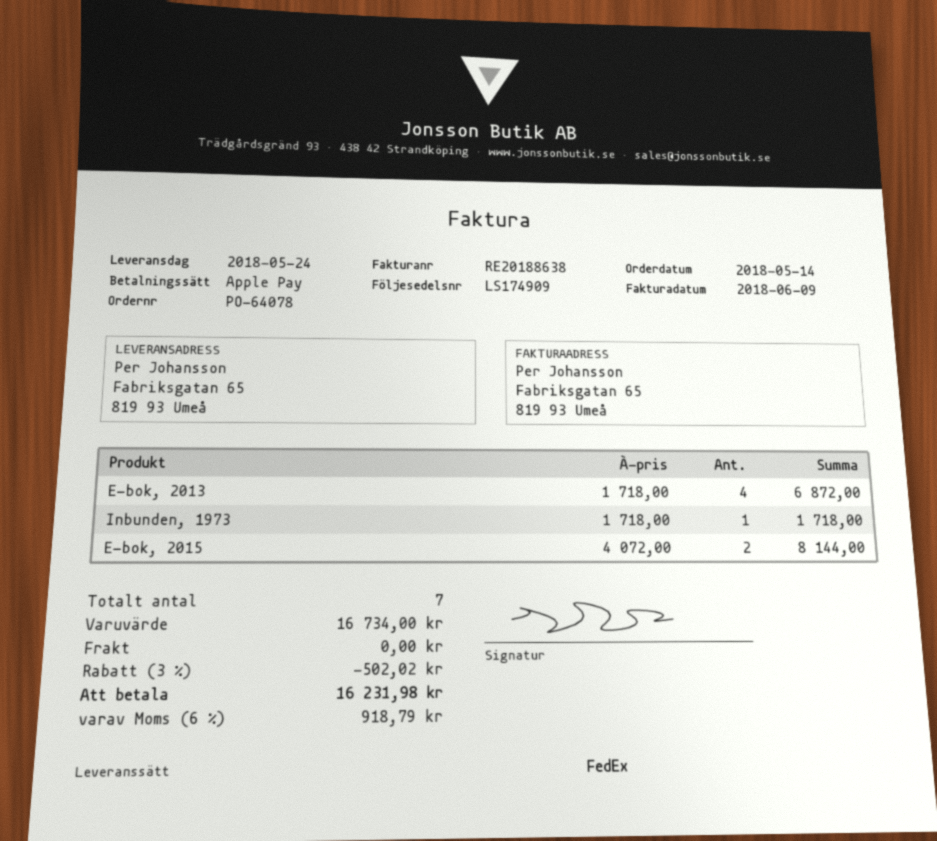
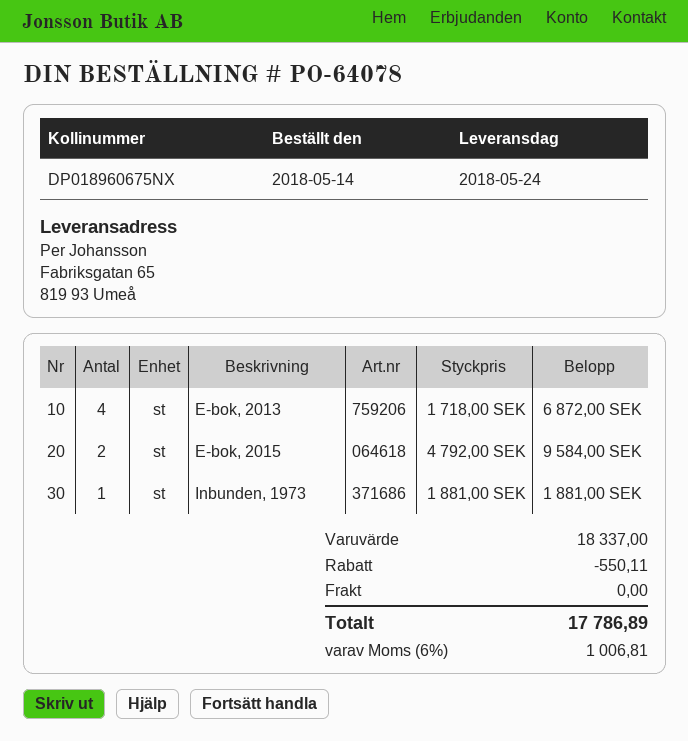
Inbunden, 1973: 1 x 1718.00 = 1718.00 -> 1 x 1881.00 = 1881.00
E-bok, 2015: 2 x 4072.00 = 8144.00 -> 2 x 4792.00 = 9584.00
subtotal: 16734.00 -> 18337.00
discount: 502.02 -> 550.11
tax: 6% = 918.79 -> 6% = 1006.81
total: 16231.98 -> 17786.89

